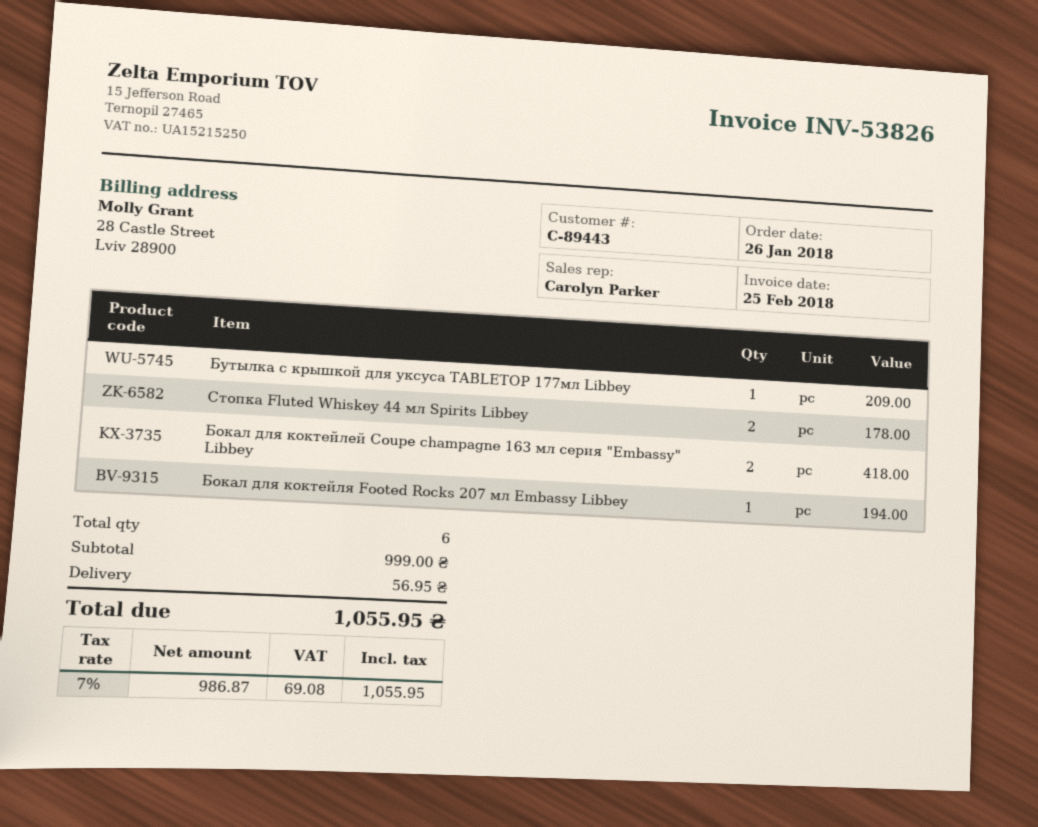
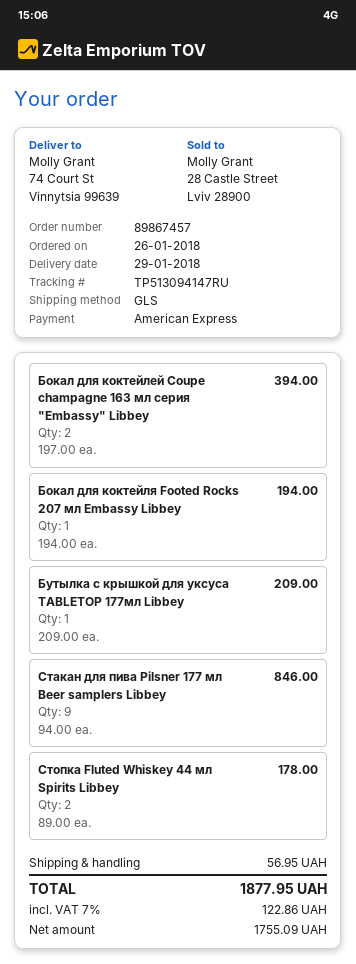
Бокал для коктейлей Coupe champagne 163 мл серия "Embassy" Libbey: 2 for 418.00 -> 2 for 394.00
Стакан для пива Pilsner 177 мл Beer samplers Libbey: none -> 9 for 846.00
net: 986.87 -> 1755.09
tax: 7% = 69.08 -> 7% = 122.86
total: 1055.95 -> 1877.95

